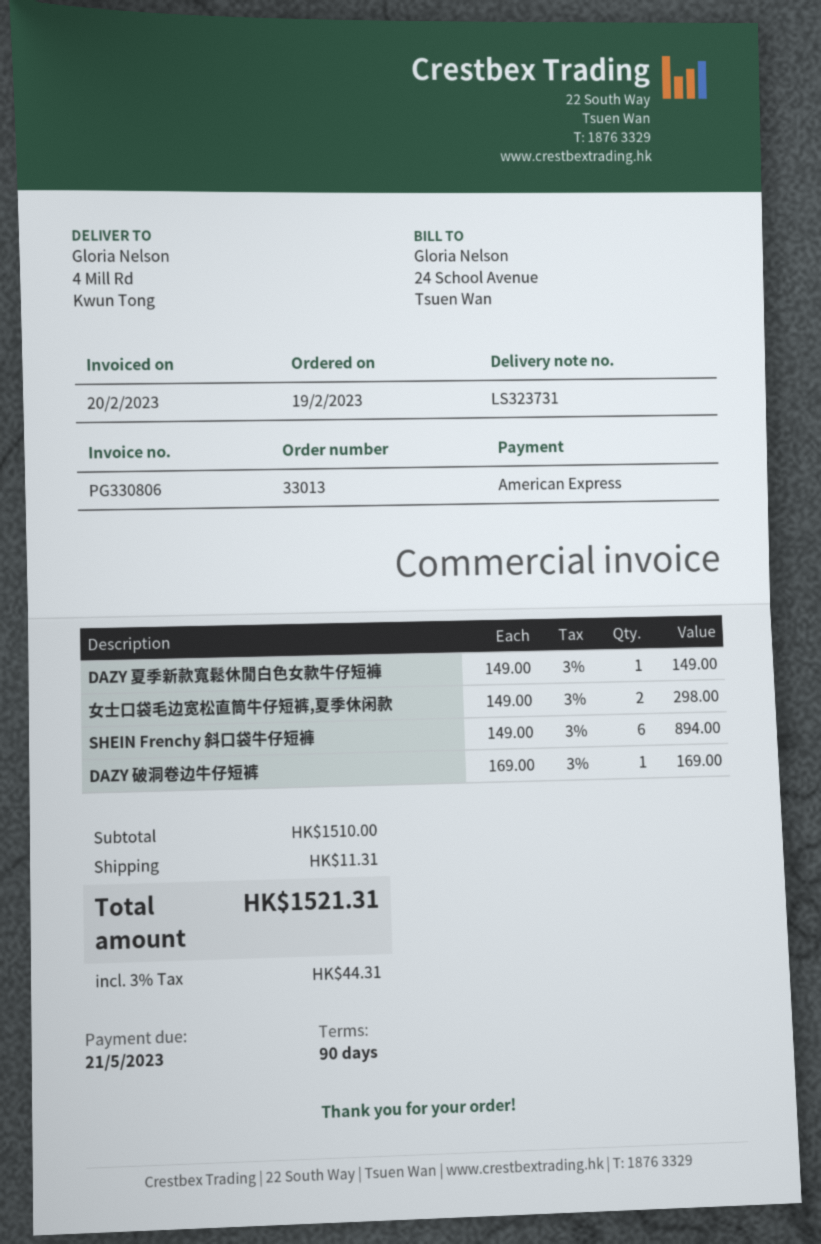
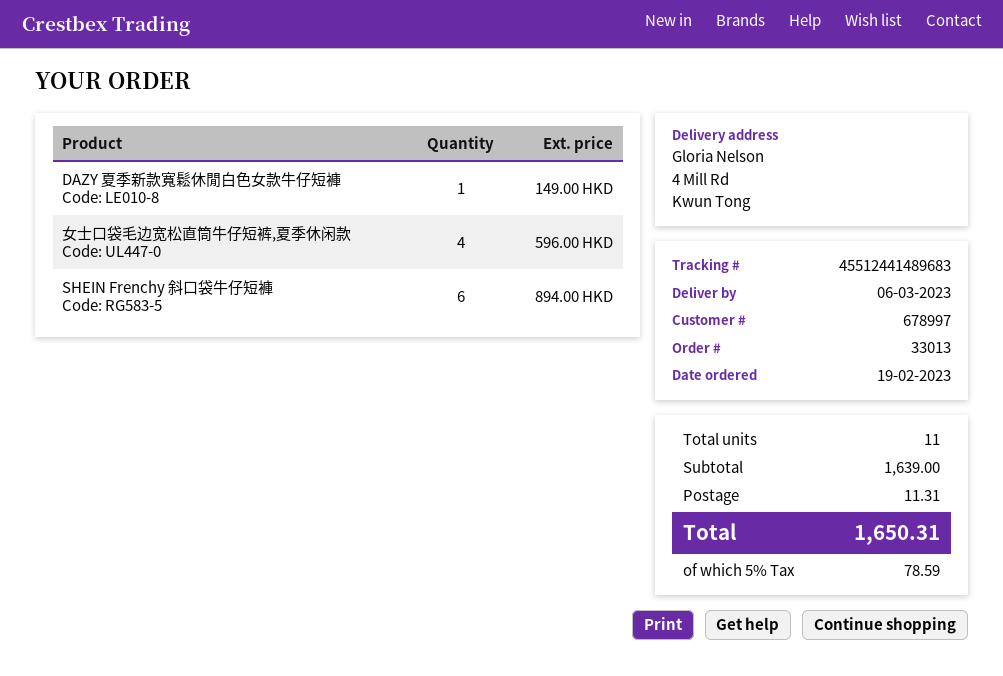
女士口袋毛边宽松直筒牛仔短裤,夏季休闲款: 2 for 298.00 -> 4 for 596.00
DAZY 破洞卷边牛仔短裤: 1 for 169.00 -> none
subtotal: 1510.00 -> 1639.00
tax: 3% = 44.31 -> 5% = 78.59
total: 1521.31 -> 1650.31

